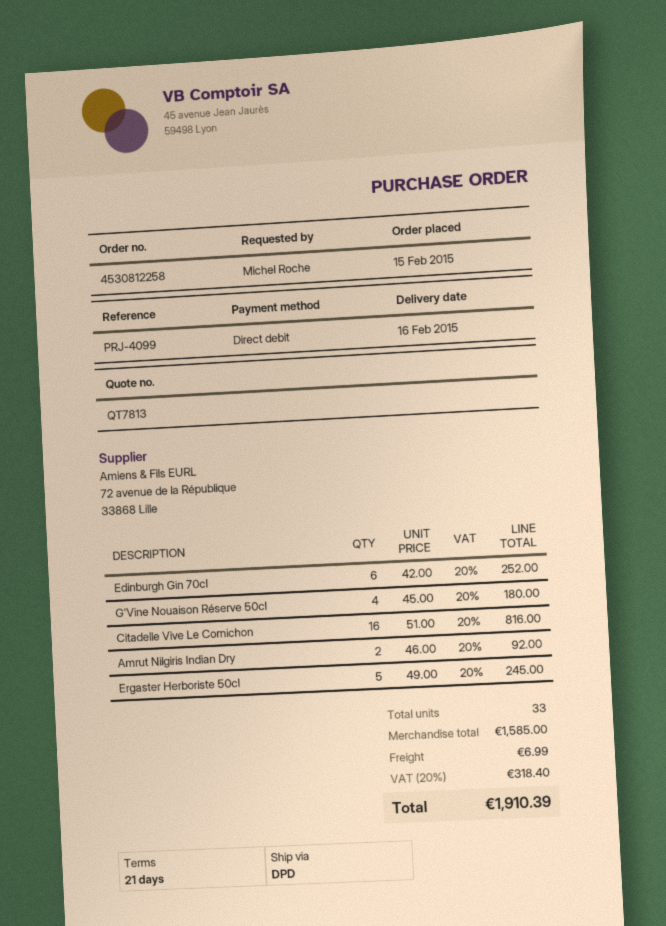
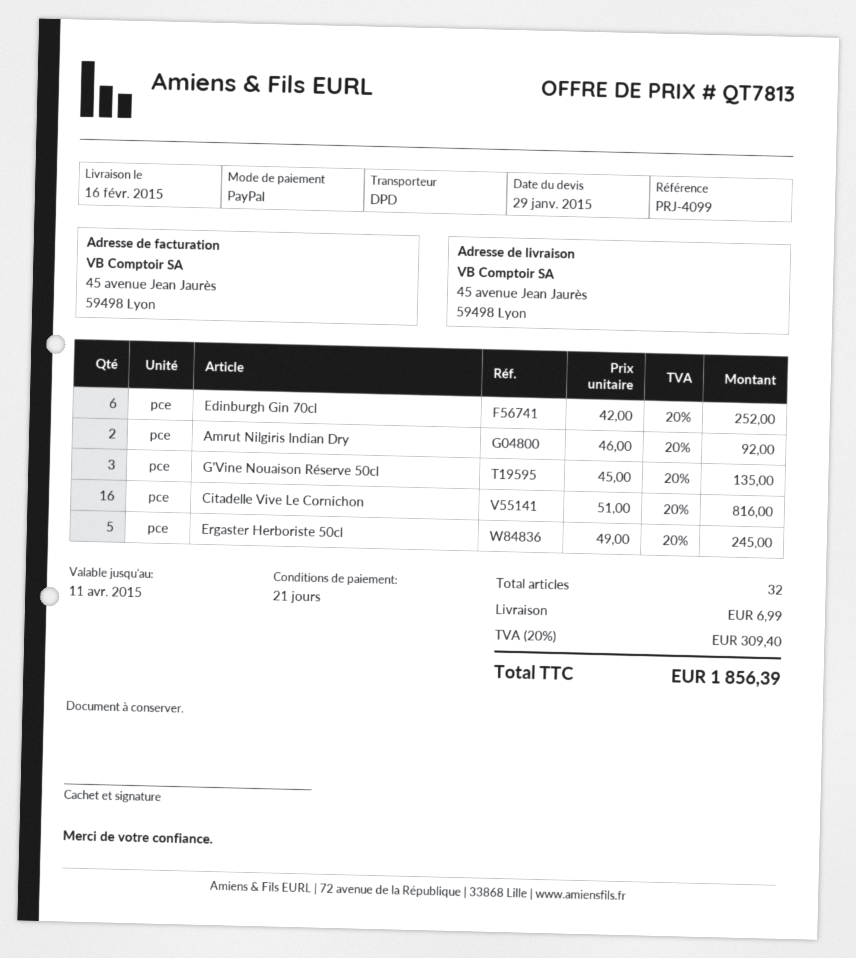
payment method: direct debit -> PayPal
G'Vine Nouaison Réserve 50cl: 4 x 45.00 = 180.00 -> 3 x 45.00 = 135.00
total quantity: 33 -> 32
tax: 20% = 318.40 -> 20% = 309.40
total: 1910.39 -> 1856.39

